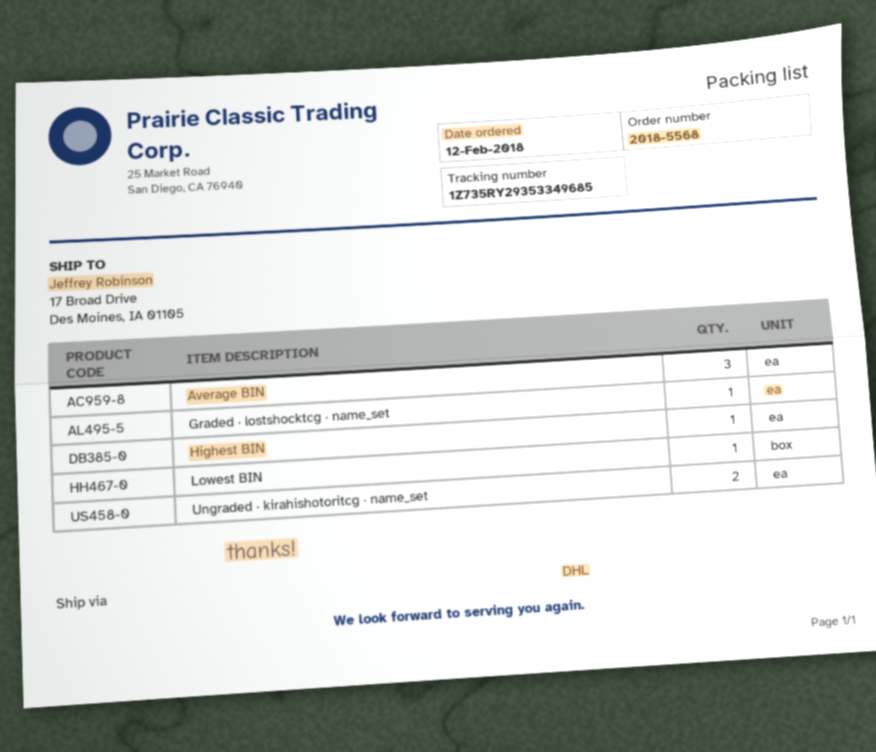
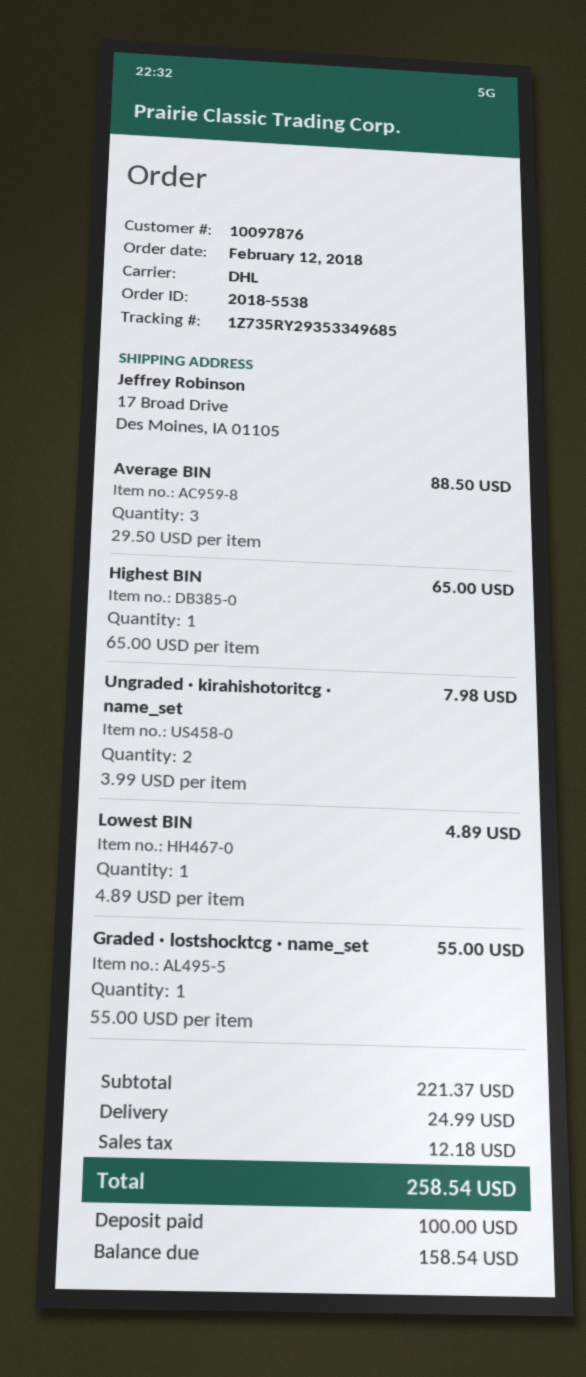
order number: 2018-5568 -> 2018-5538

